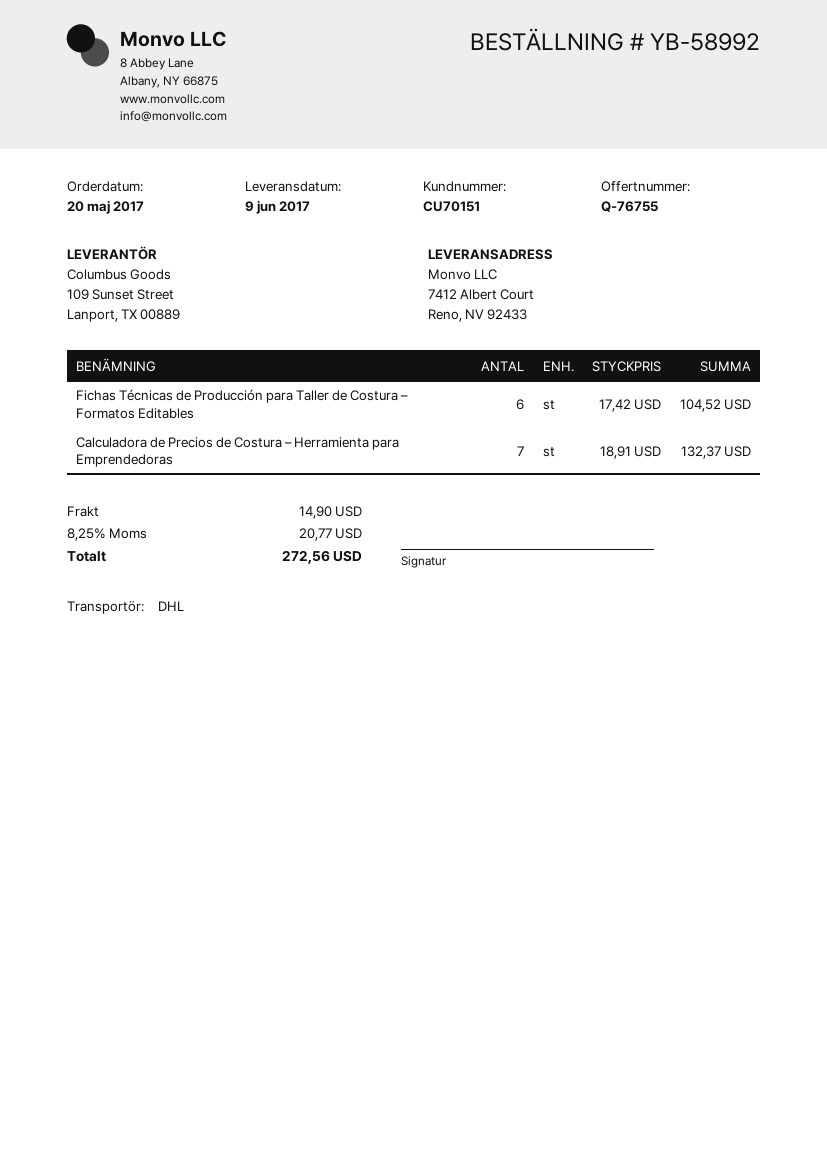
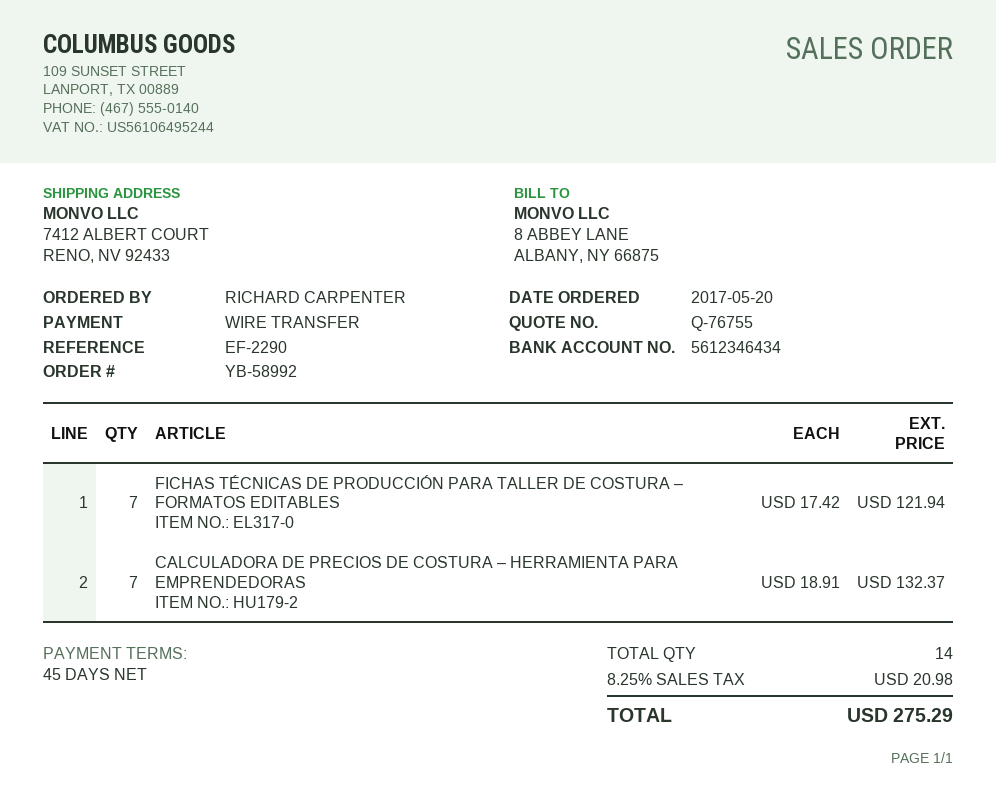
Fichas Técnicas de Producción para Taller de Costura – Formatos Editables: 6 x 17.42 = 104.52 -> 7 x 17.42 = 121.94
shipping: 14.90 -> none
tax: 8.25% = 20.77 -> 8.25% = 20.98
total: 272.56 -> 275.29

